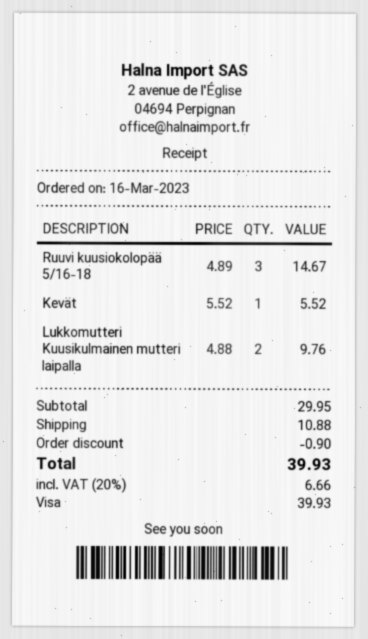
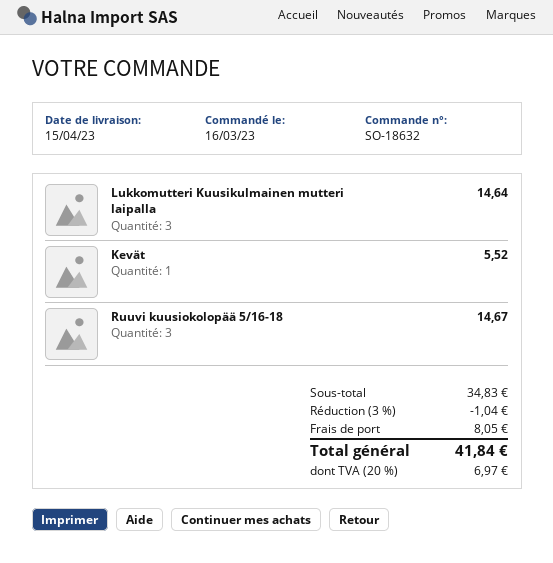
Lukkomutteri Kuusikulmainen mutteri laipalla: 2 for 9.76 -> 3 for 14.64
subtotal: 29.95 -> 34.83
discount: 0.90 -> 1.04
shipping: 10.88 -> 8.05
tax: 20% = 6.66 -> 20% = 6.97
total: 39.93 -> 41.84

